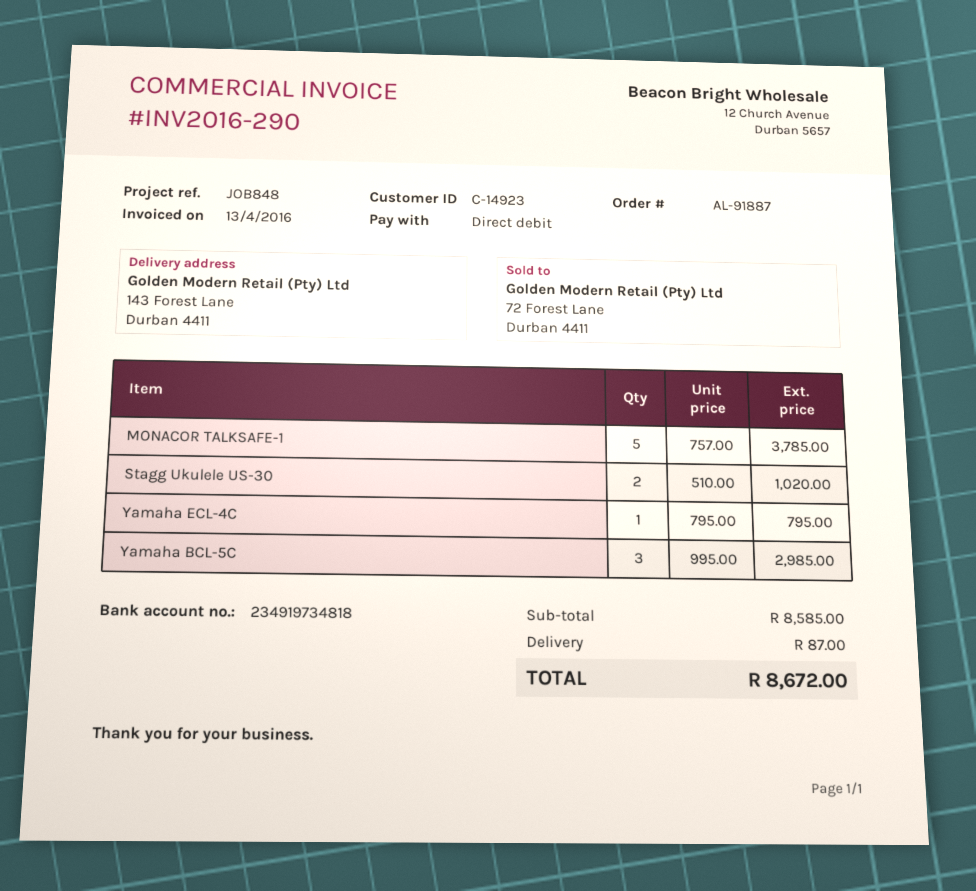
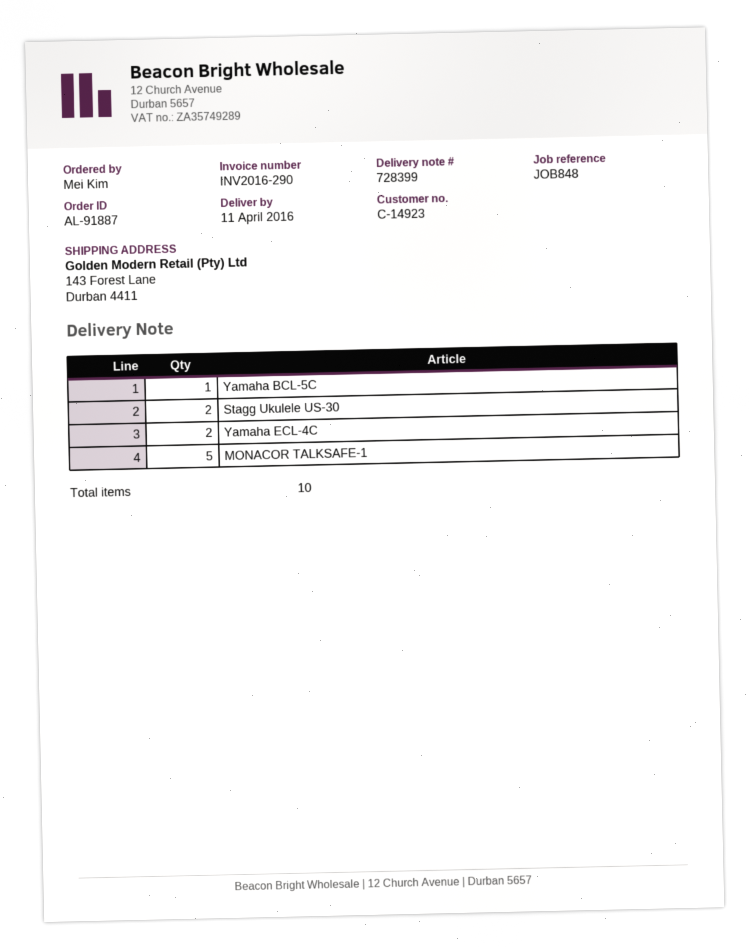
Yamaha ECL-4C: 1 -> 2
Yamaha BCL-5C: 3 -> 1

